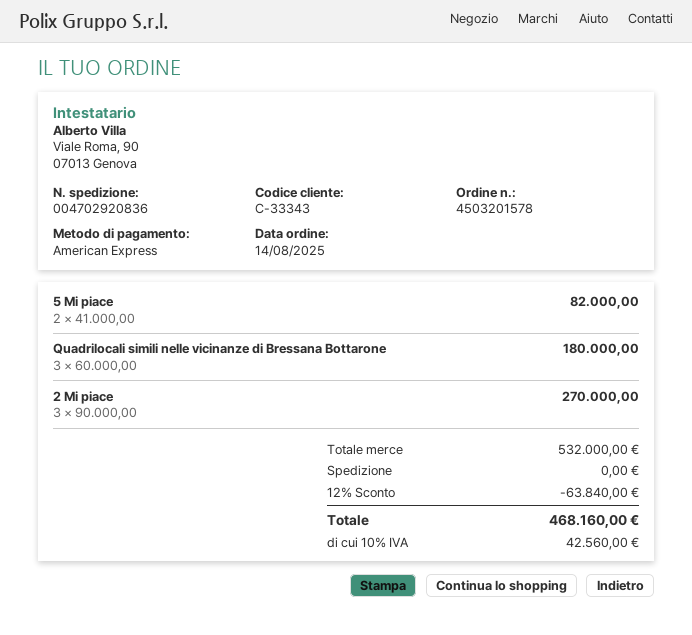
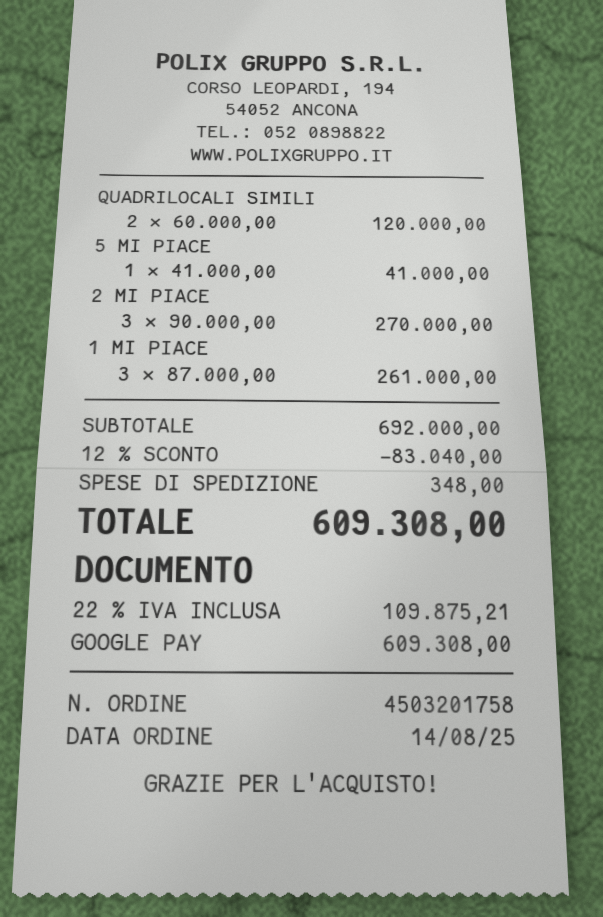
order number: 4503201578 -> 4503201758
payment method: American Express -> Google Pay
5 Mi piace: 2 x 41000.00 = 82000.00 -> 1 x 41000.00 = 41000.00
Quadrilocali simili nelle vicinanze di Bressana Bottarone: 3 x 60000.00 = 180000.00 -> 2 x 60000.00 = 120000.00
1 MI PIACE: none -> 3 x 87000.00 = 261000.00
subtotal: 532000.00 -> 692000.00
discount: 12% = 63840.00 -> 12% = 83040.00
shipping: 0.00 -> 348.00
tax: 10% = 42560.00 -> 22% = 109875.21
total: 468160.00 -> 609308.00

